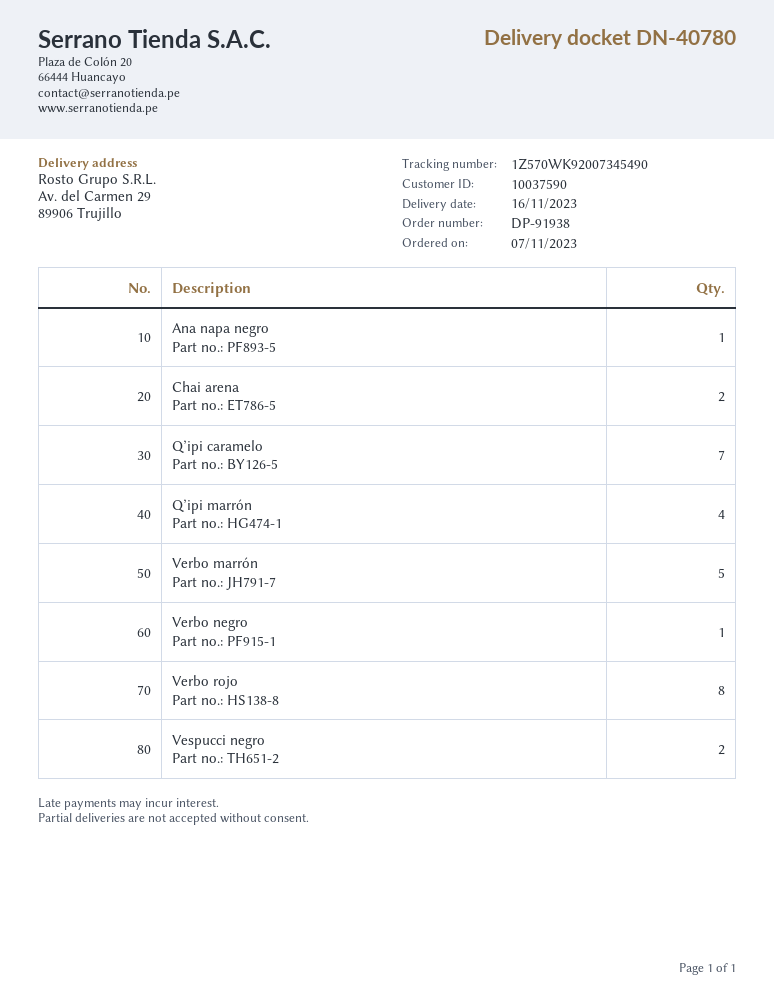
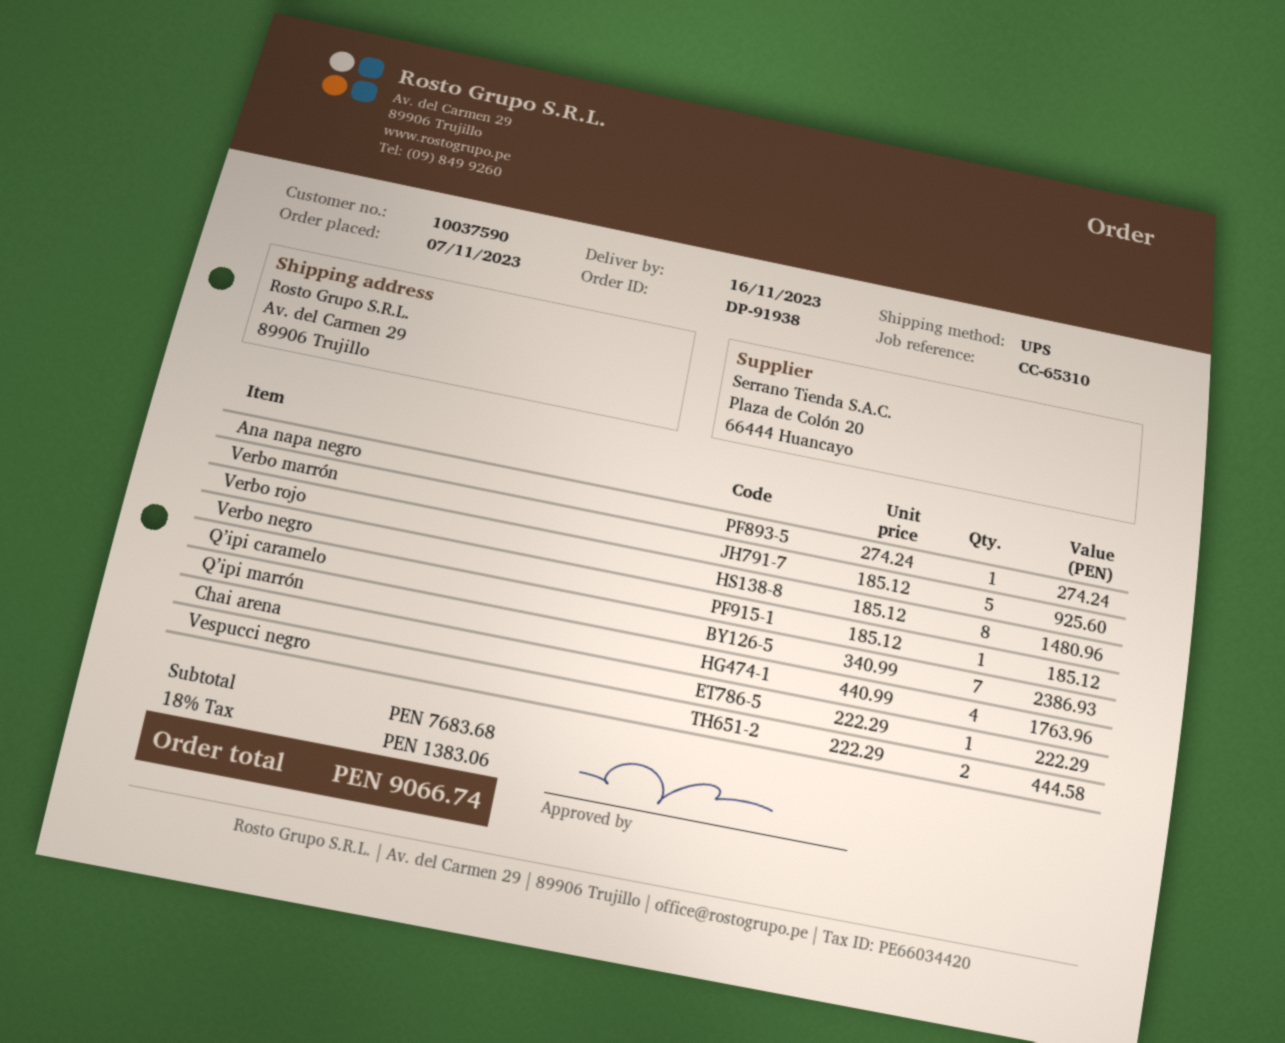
Chai arena: 2 -> 1

